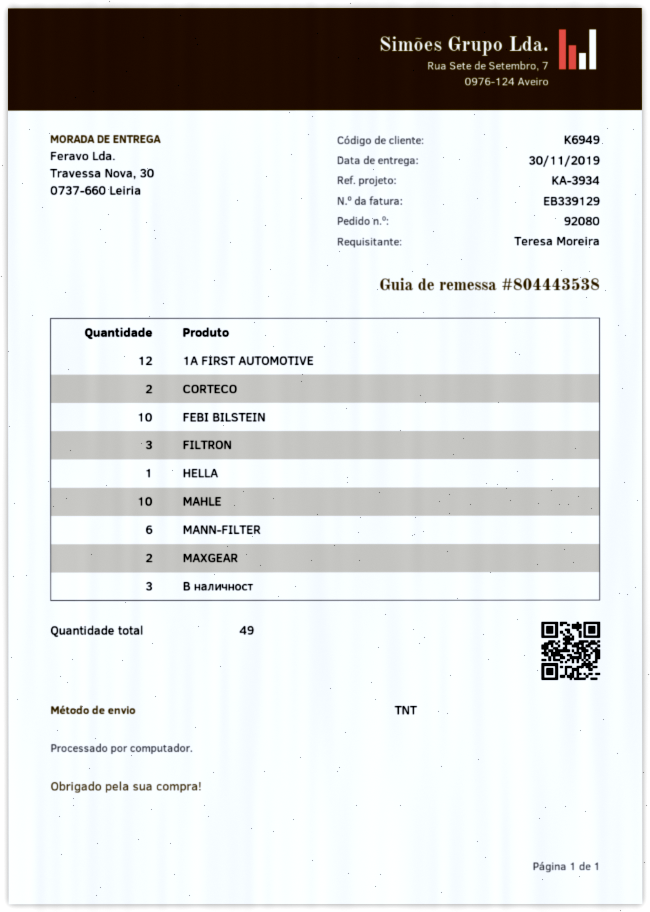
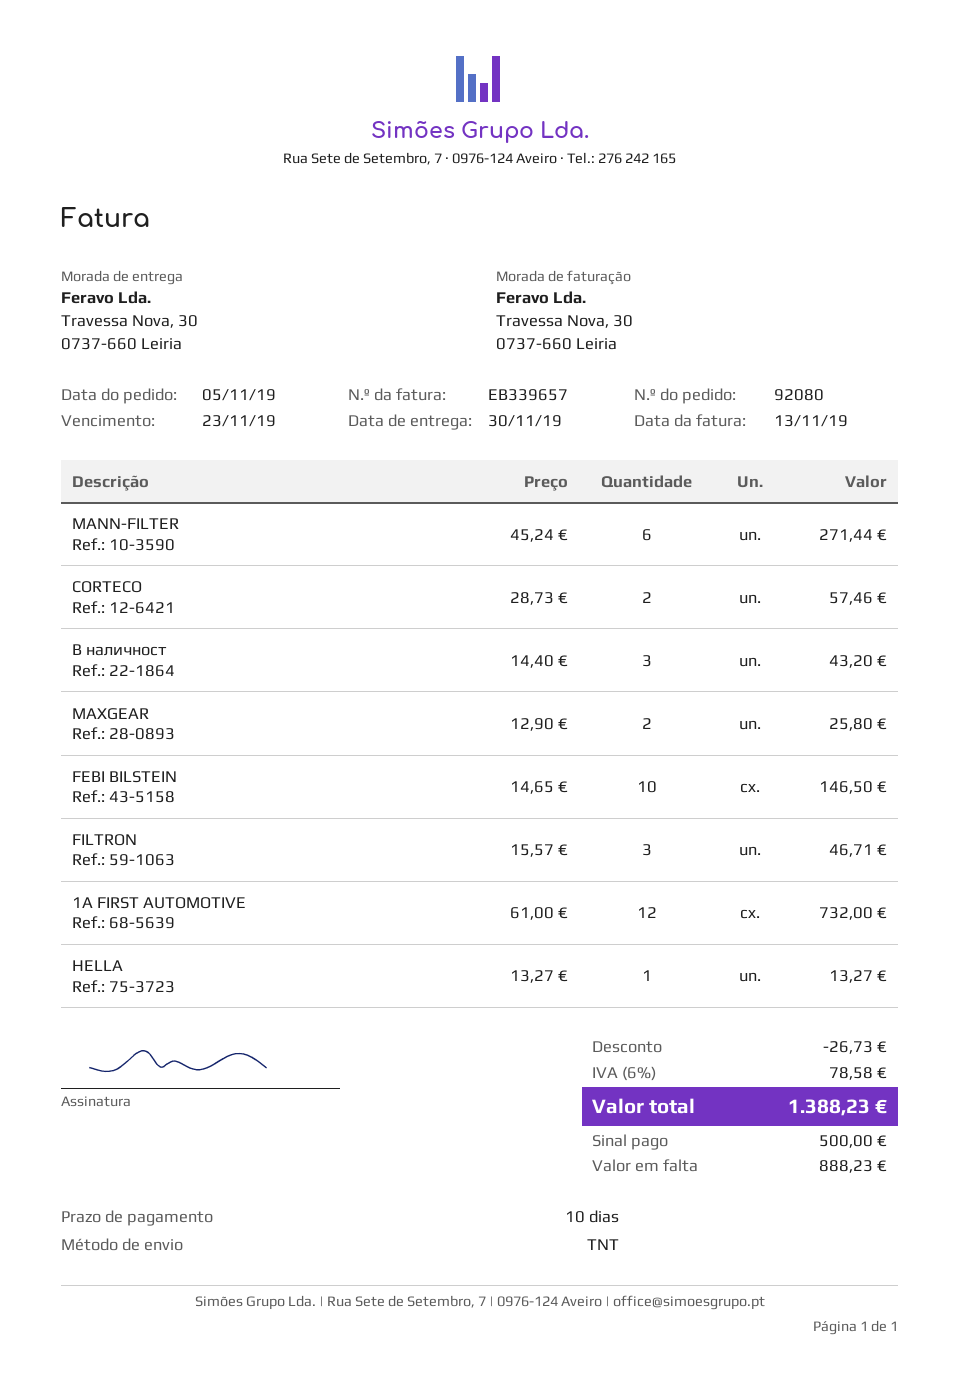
invoice number: EB339129 -> EB339657
MAHLE: 10 -> none

